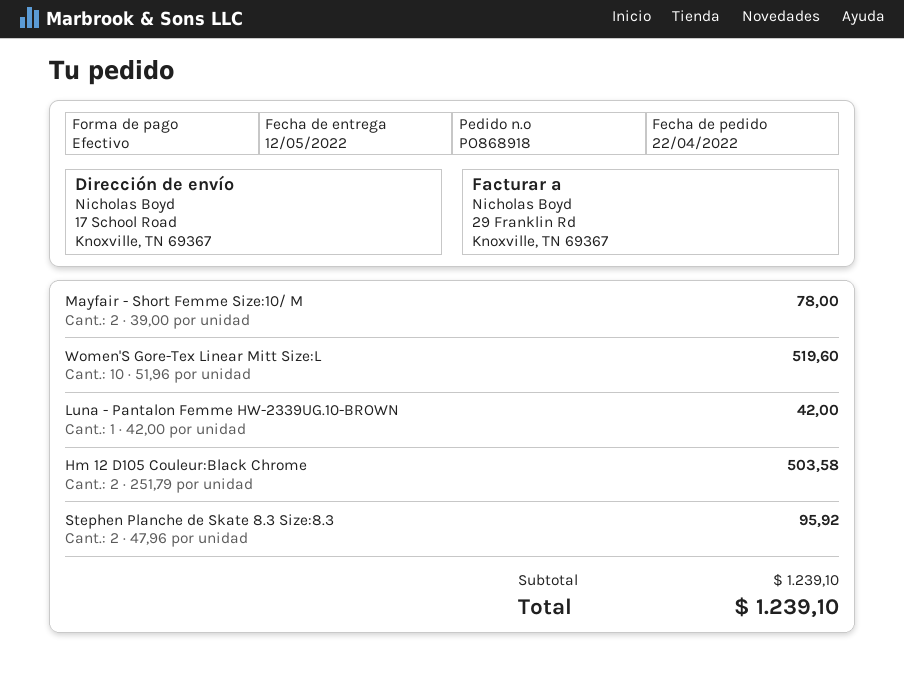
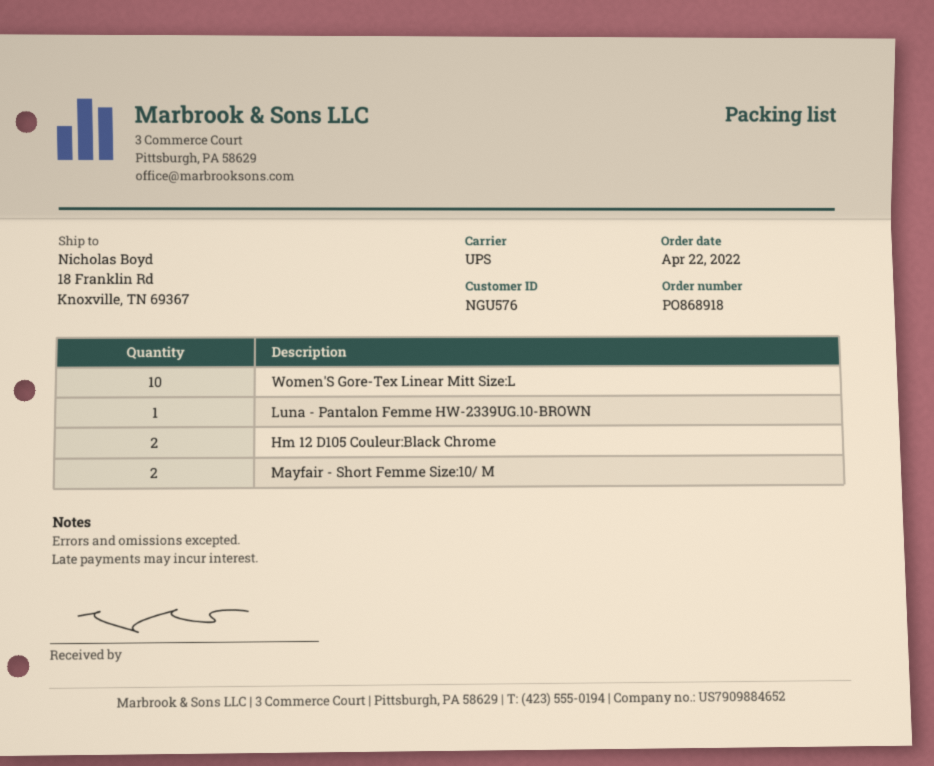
ship to: 17 School Road, Knoxville, TN 69367 -> 18 Franklin Rd, Knoxville, TN 69367
Stephen Planche de Skate 8.3 Size:8.3: 2 -> none

